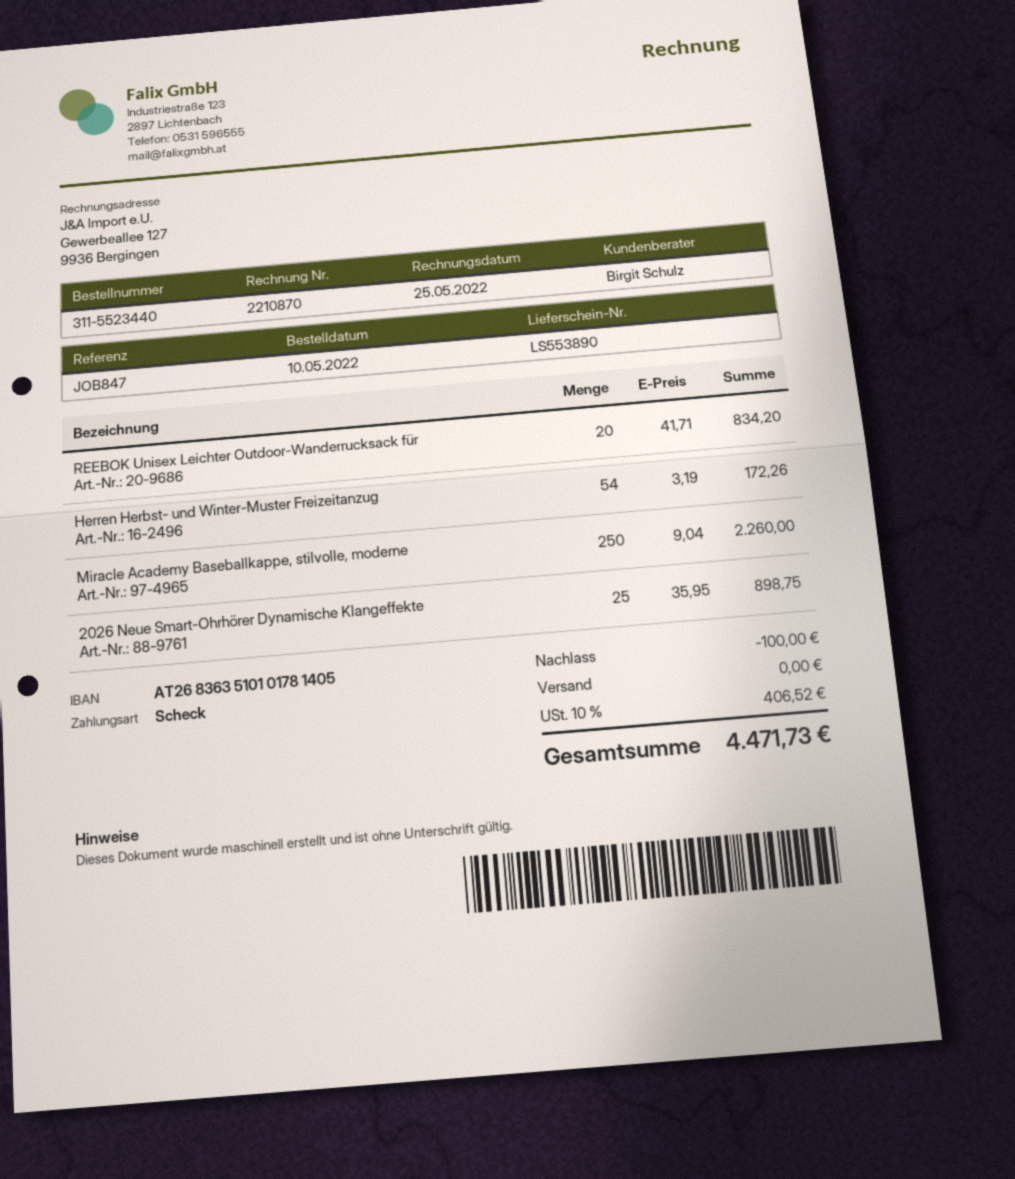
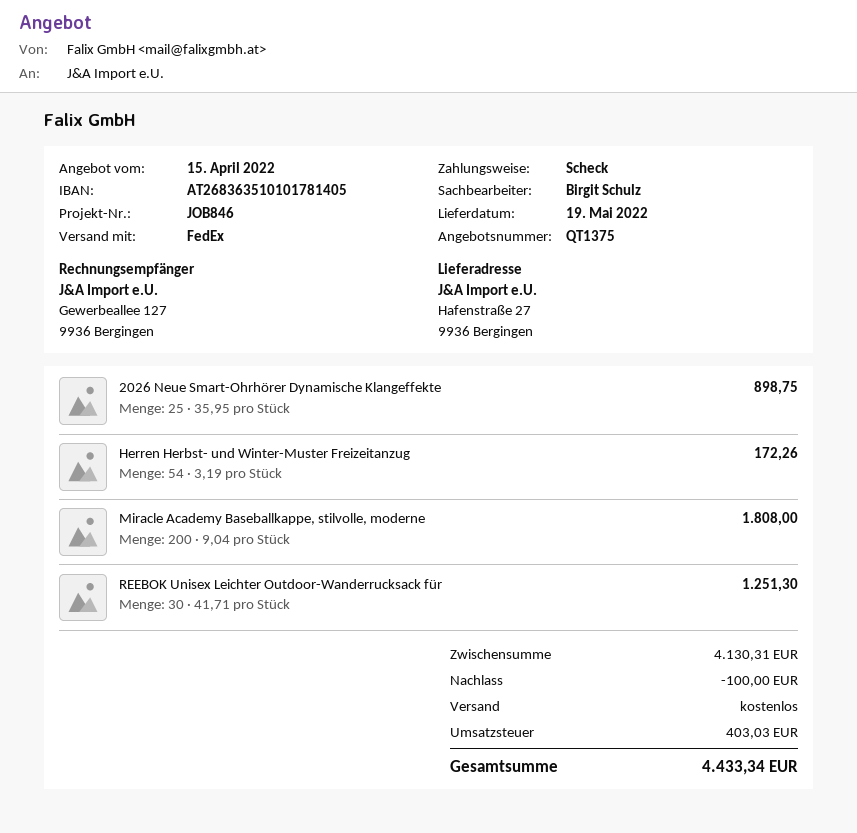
reference: JOB847 -> JOB846
REEBOK Unisex Leichter Outdoor-Wanderrucksack für: 20 x 41.71 = 834.20 -> 30 x 41.71 = 1251.30
Miracle Academy Baseballkappe, stilvolle, moderne: 250 x 9.04 = 2260.00 -> 200 x 9.04 = 1808.00
tax: 406.52 -> 403.03
total: 4471.73 -> 4433.34

